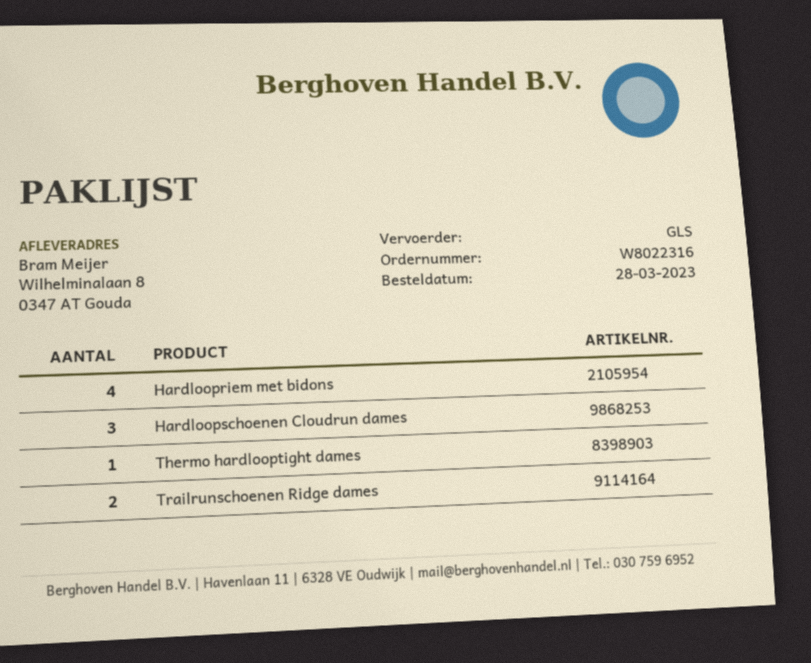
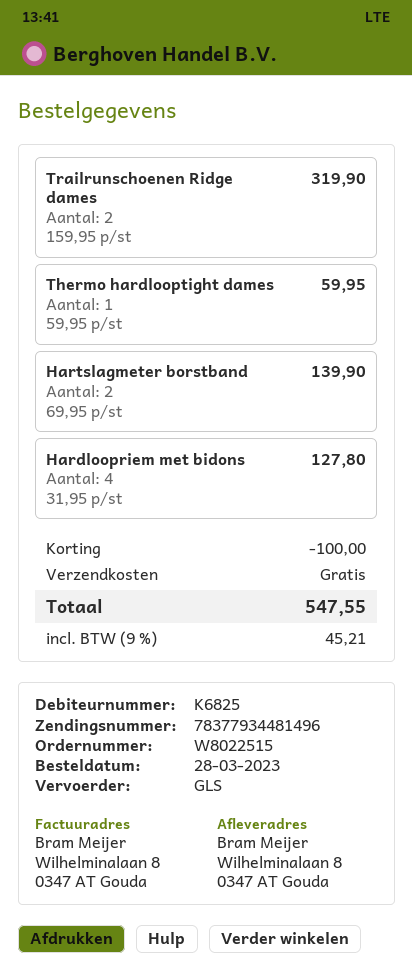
order number: W8022316 -> W8022515
Hardloopschoenen Cloudrun dames: 3 -> none
Hartslagmeter borstband: none -> 2

